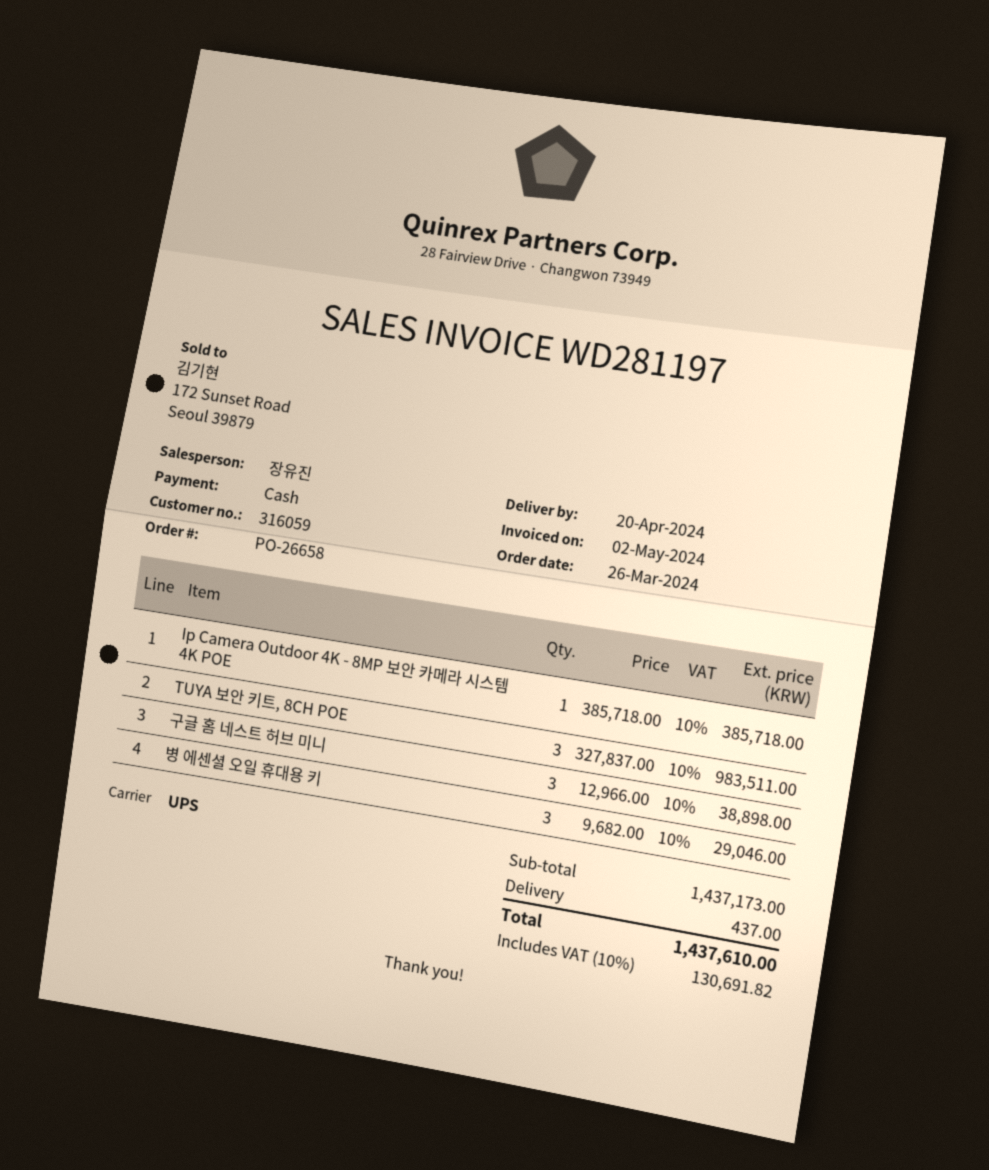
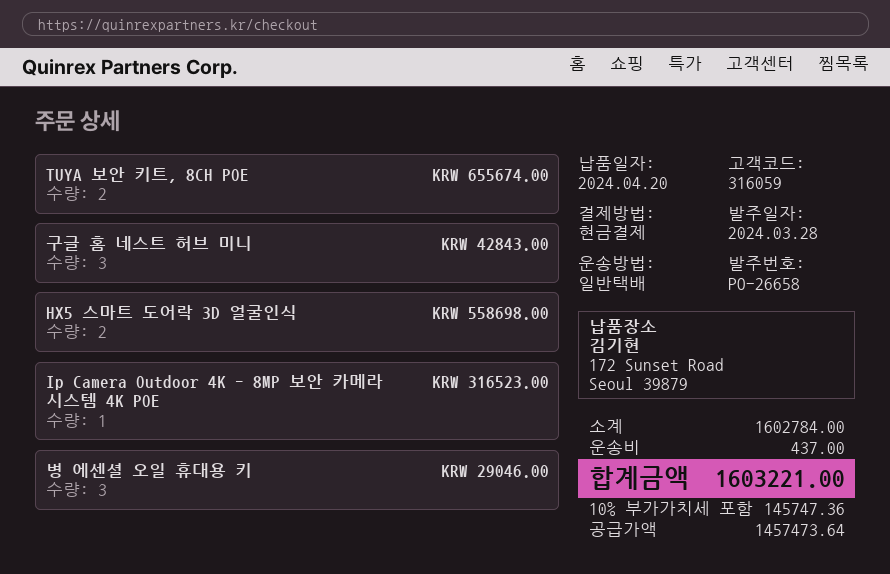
order date: 2024-03-26 -> 2024-03-28
shipping method: UPS -> standard
Ip Camera Outdoor 4K - 8MP 보안 카메라 시스템 4K POE: 1 for 385718.00 -> 1 for 316523.00
TUYA 보안 키트, 8CH POE: 3 for 983511.00 -> 2 for 655674.00
구글 홈 네스트 허브 미니: 3 for 38898.00 -> 3 for 42843.00
HX5 스마트 도어락 3D 얼굴인식: none -> 2 for 558698.00
subtotal: 1437173.00 -> 1602784.00
tax: 10% = 130691.82 -> 10% = 145747.36
total: 1437610.00 -> 1603221.00

